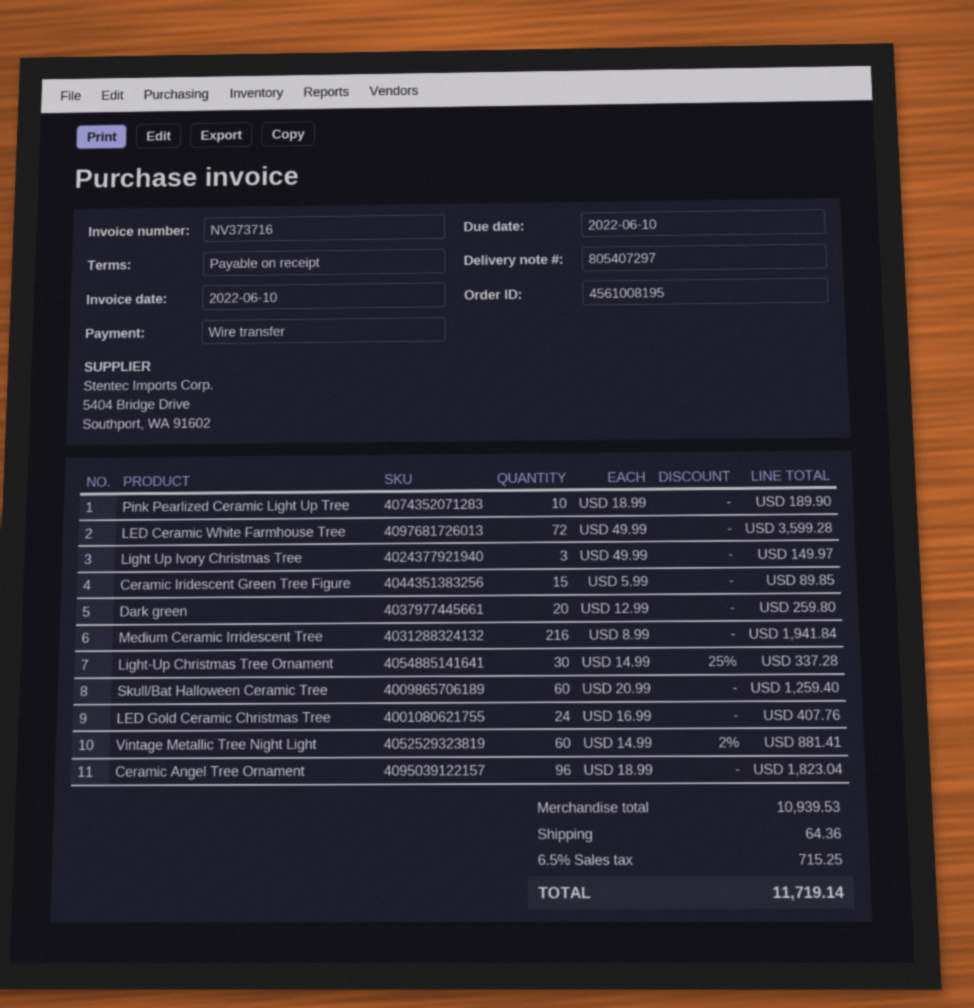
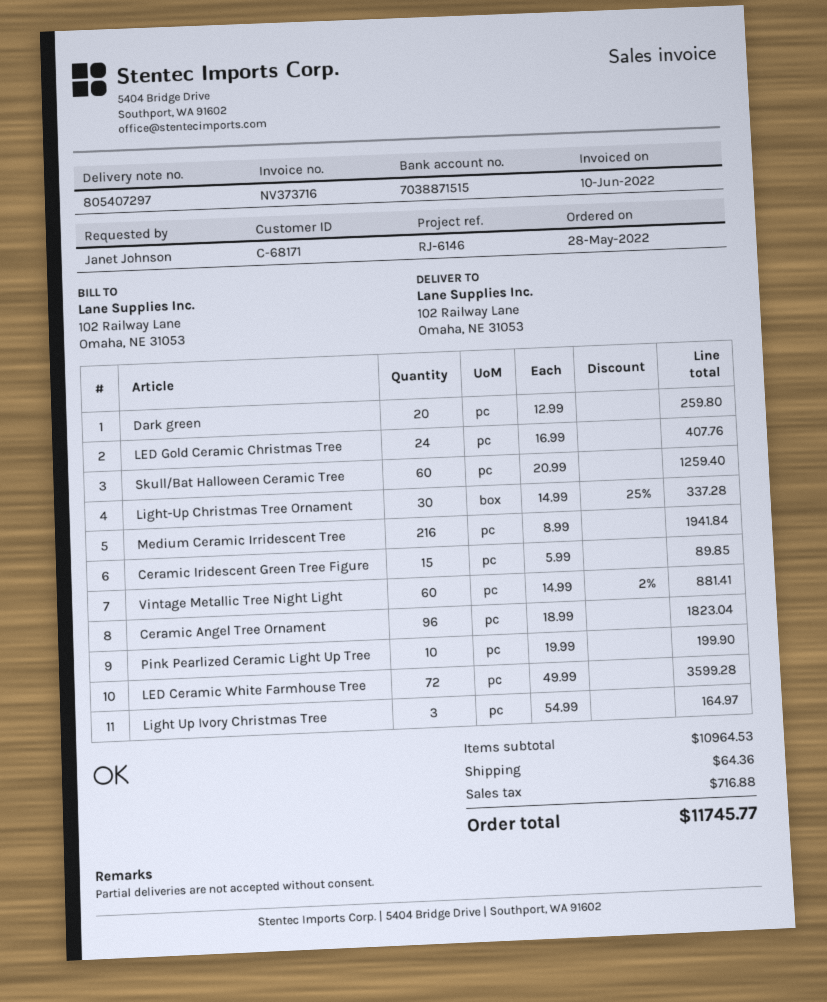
Pink Pearlized Ceramic Light Up Tree: 10 x 18.99 = 189.90 -> 10 x 19.99 = 199.90
Light Up Ivory Christmas Tree: 3 x 49.99 = 149.97 -> 3 x 54.99 = 164.97
subtotal: 10939.53 -> 10964.53
tax: 715.25 -> 716.88
total: 11719.14 -> 11745.77

